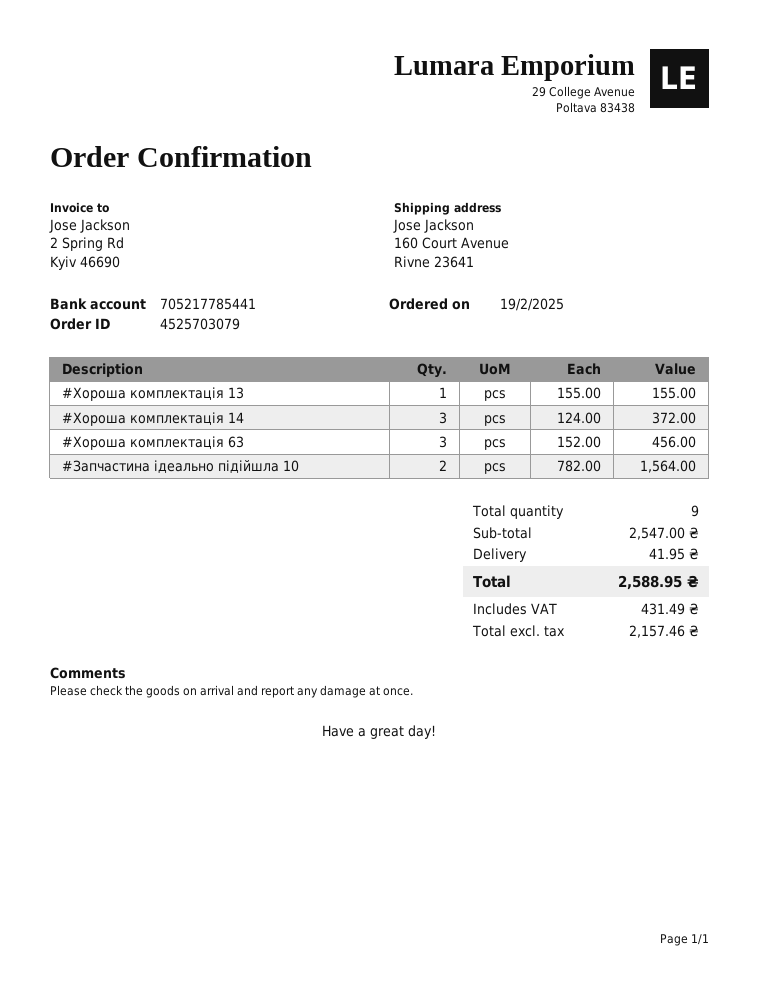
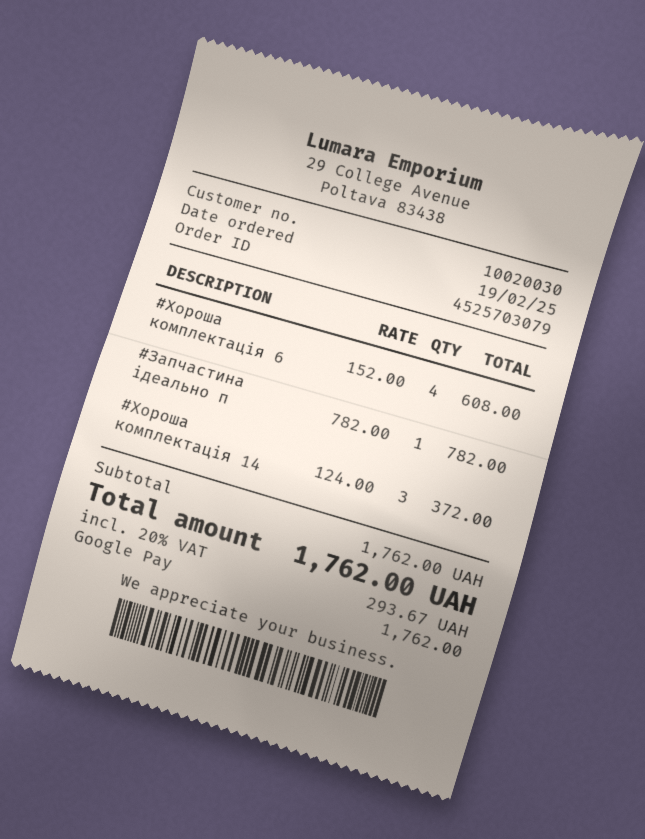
#Хороша комплектація 13: 1 x 155.00 = 155.00 -> none
#Хороша комплектація 63: 3 x 152.00 = 456.00 -> 4 x 152.00 = 608.00
#Запчастина ідеально підійшла 10: 2 x 782.00 = 1564.00 -> 1 x 782.00 = 782.00
subtotal: 2547.00 -> 1762.00
shipping: 41.95 -> none
tax: 431.49 -> 293.67
total: 2588.95 -> 1762.00

